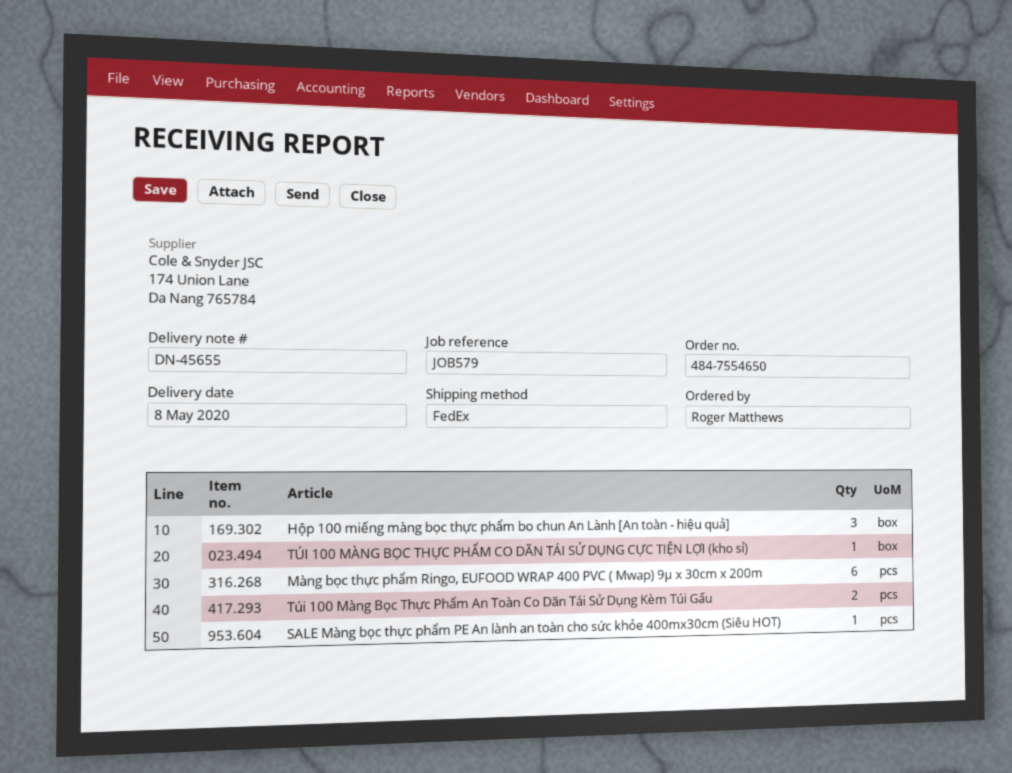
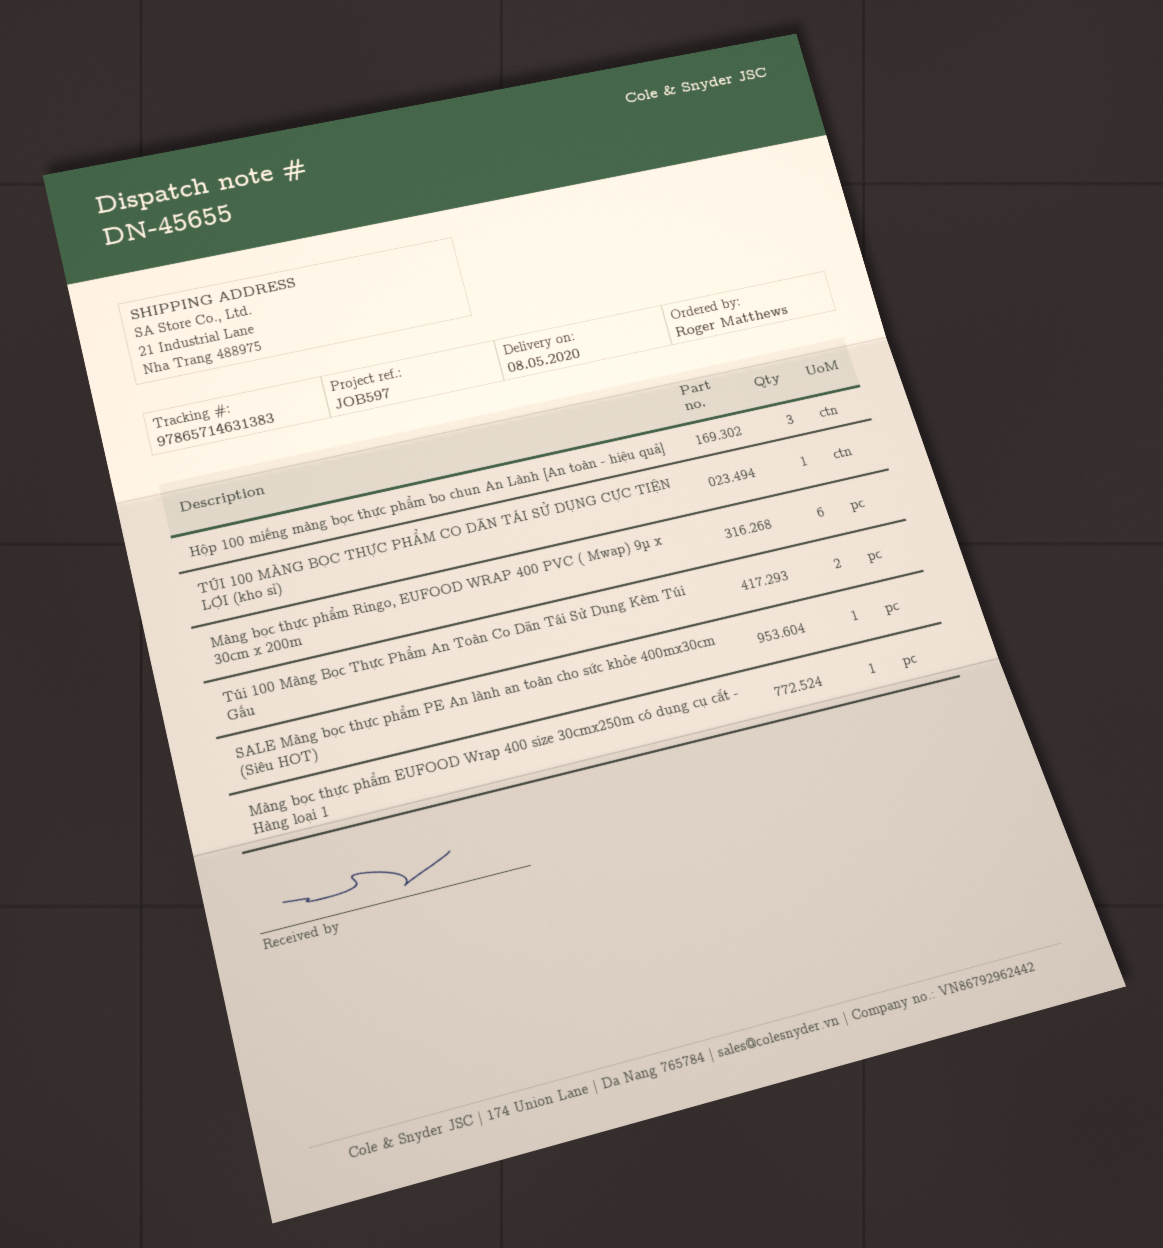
reference: JOB579 -> JOB597
Màng bọc thực phẩm EUFOOD Wrap 400 size 30cmx250m có dụng cụ cắt - Hàng loại 1: none -> 1

